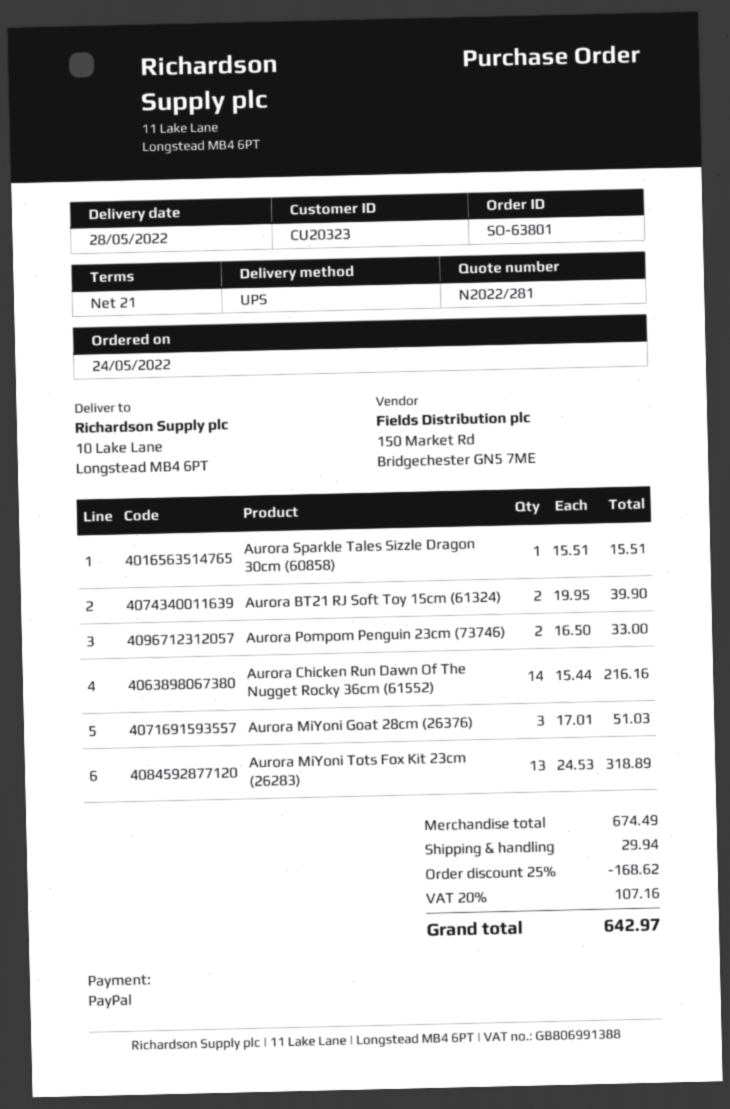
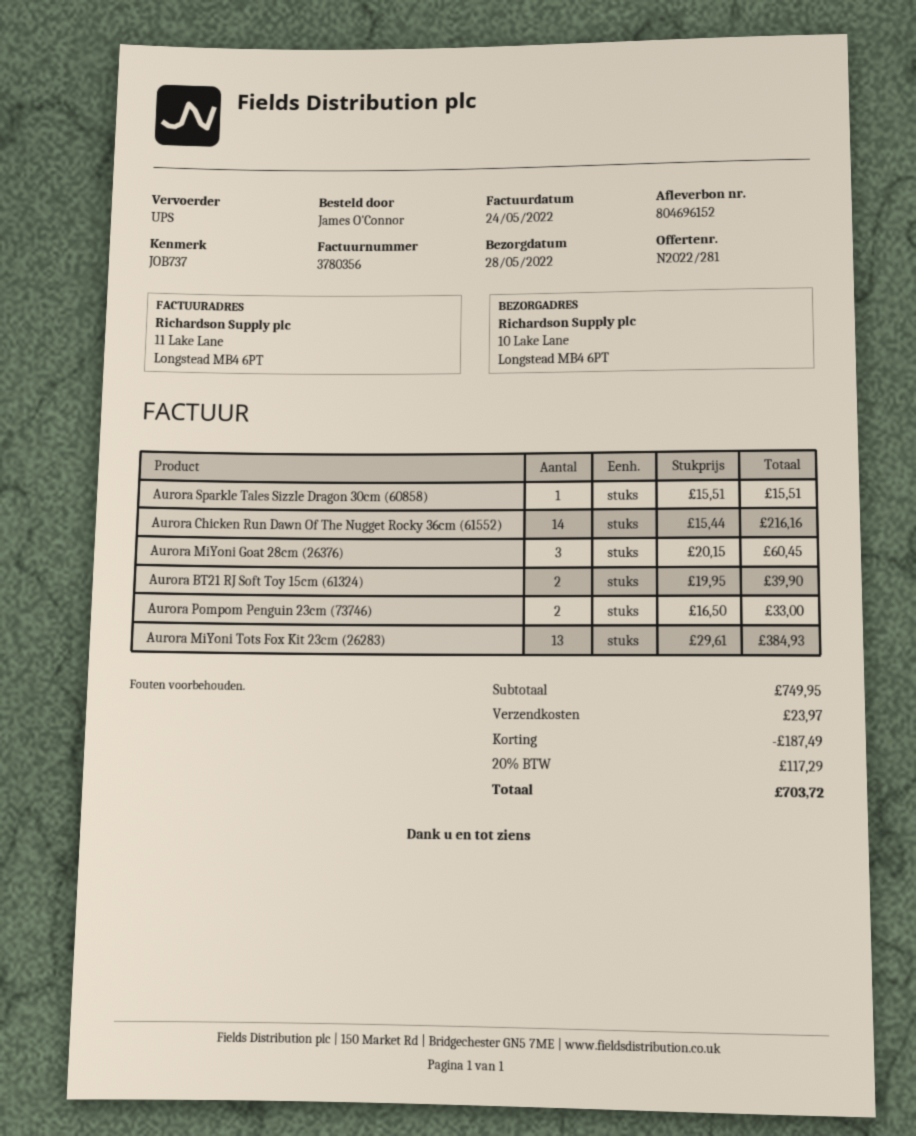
Aurora MiYoni Goat 28cm (26376): 3 x 17.01 = 51.03 -> 3 x 20.15 = 60.45
Aurora MiYoni Tots Fox Kit 23cm (26283): 13 x 24.53 = 318.89 -> 13 x 29.61 = 384.93
subtotal: 674.49 -> 749.95
discount: 168.62 -> 187.49
shipping: 29.94 -> 23.97
tax: 20% = 107.16 -> 20% = 117.29
total: 642.97 -> 703.72

